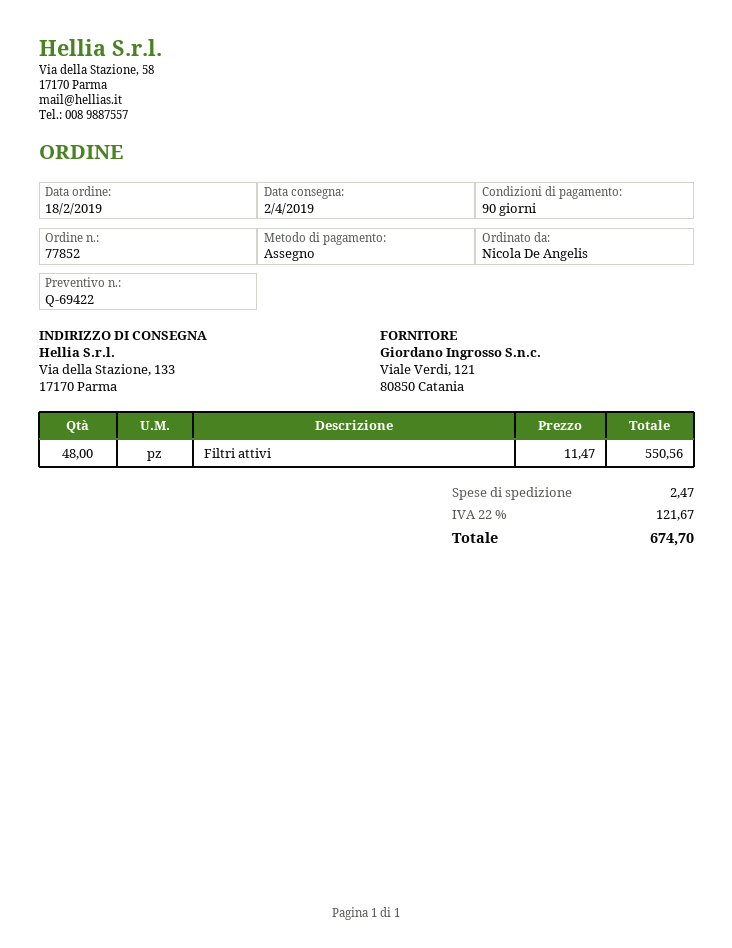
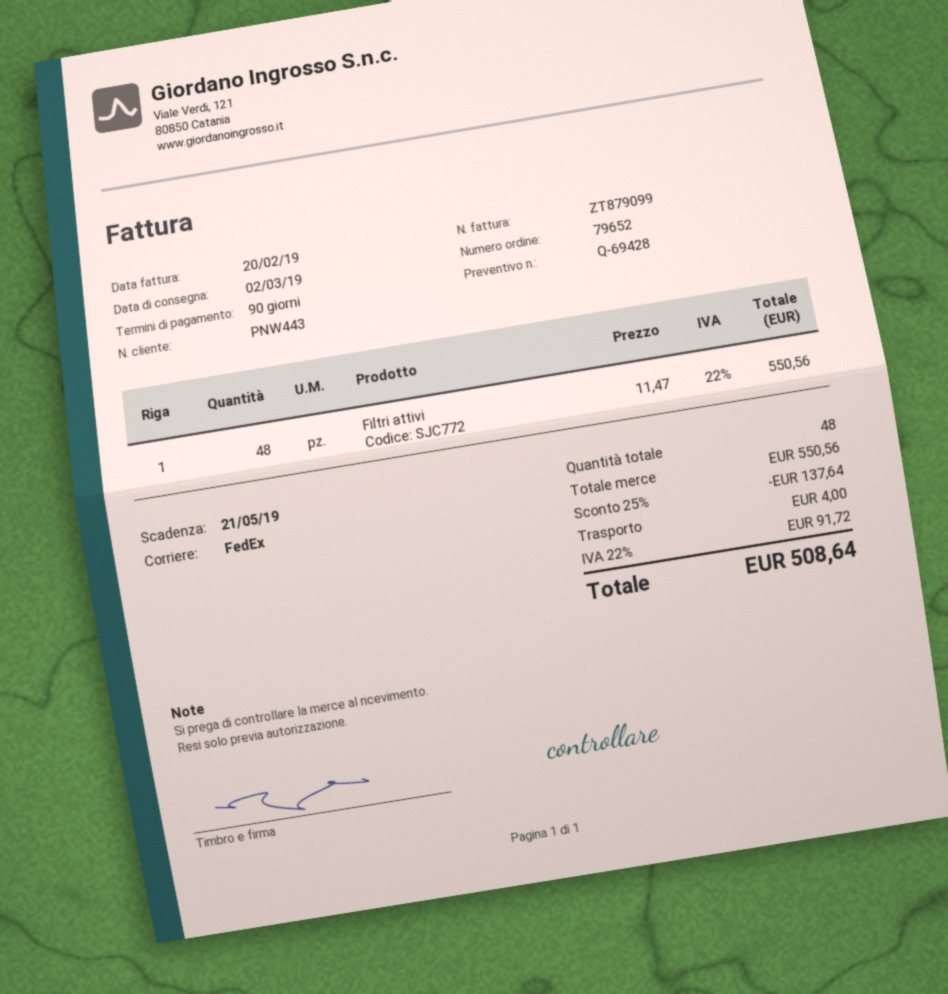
quote number: Q-69422 -> Q-69428
order number: 77852 -> 79652
delivery date: 2019-04-02 -> 2019-03-02
discount: none -> 25% = 137.64
shipping: 2.47 -> 4.00
tax: 22% = 121.67 -> 22% = 91.72
total: 674.70 -> 508.64

